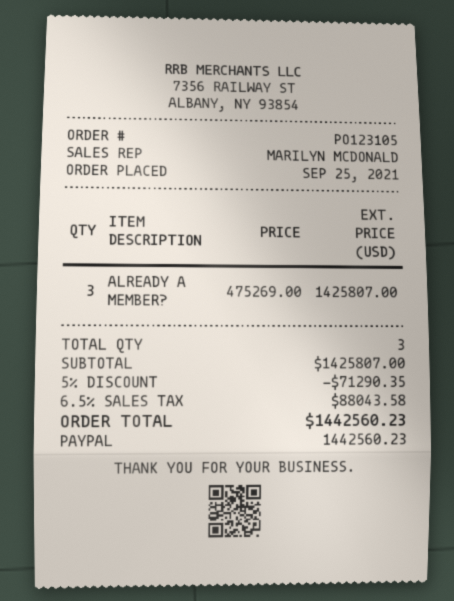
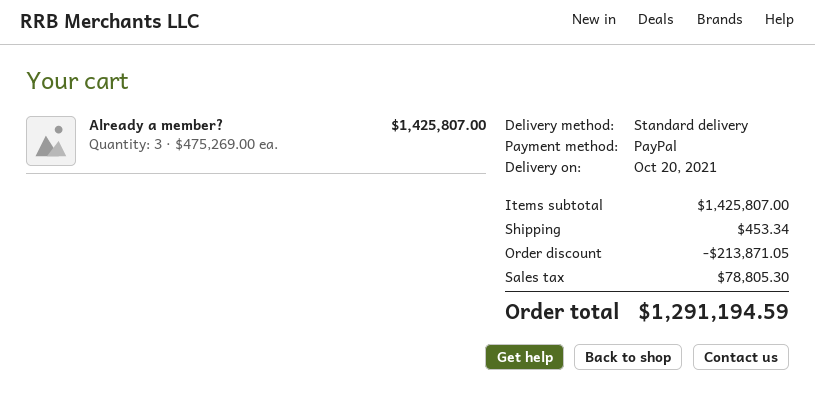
discount: 71290.35 -> 213871.05
shipping: none -> 453.34
tax: 88043.58 -> 78805.30
total: 1442560.23 -> 1291194.59

